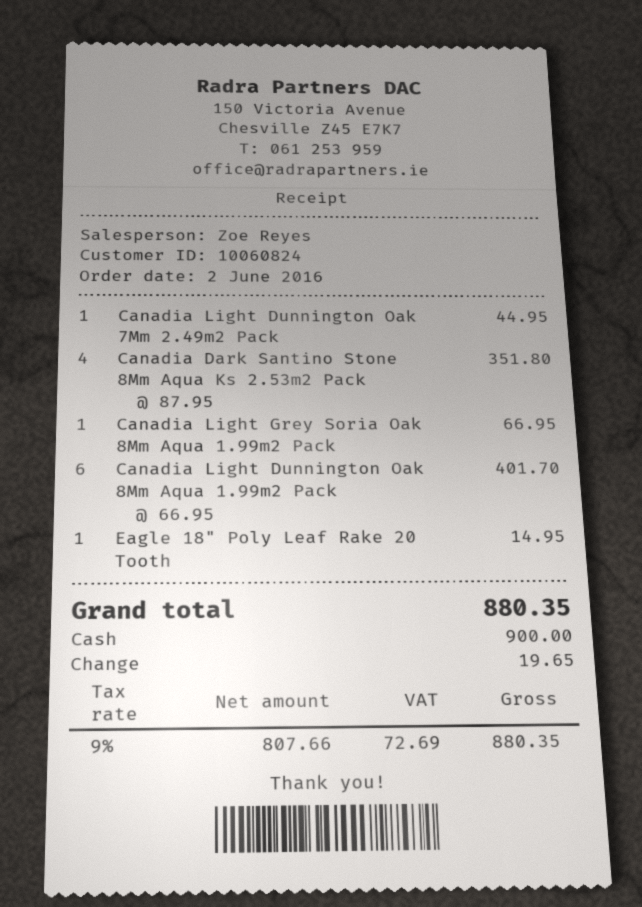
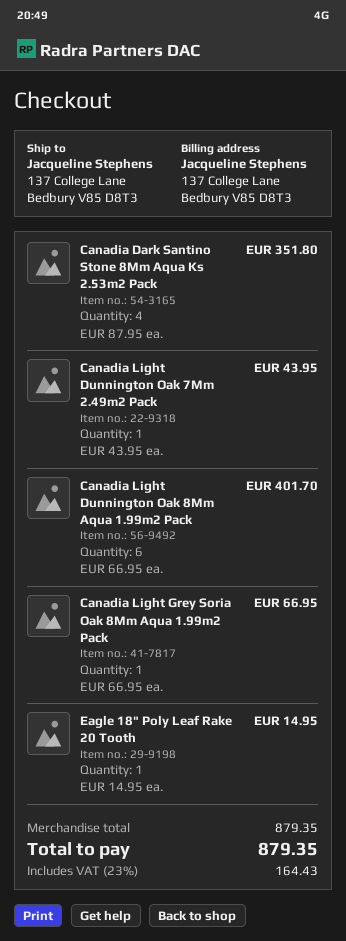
Canadia Light Dunnington Oak 7Mm 2.49m2 Pack: 1 x 44.95 = 44.95 -> 1 x 43.95 = 43.95
tax: 9% = 72.69 -> 23% = 164.43
total: 880.35 -> 879.35

